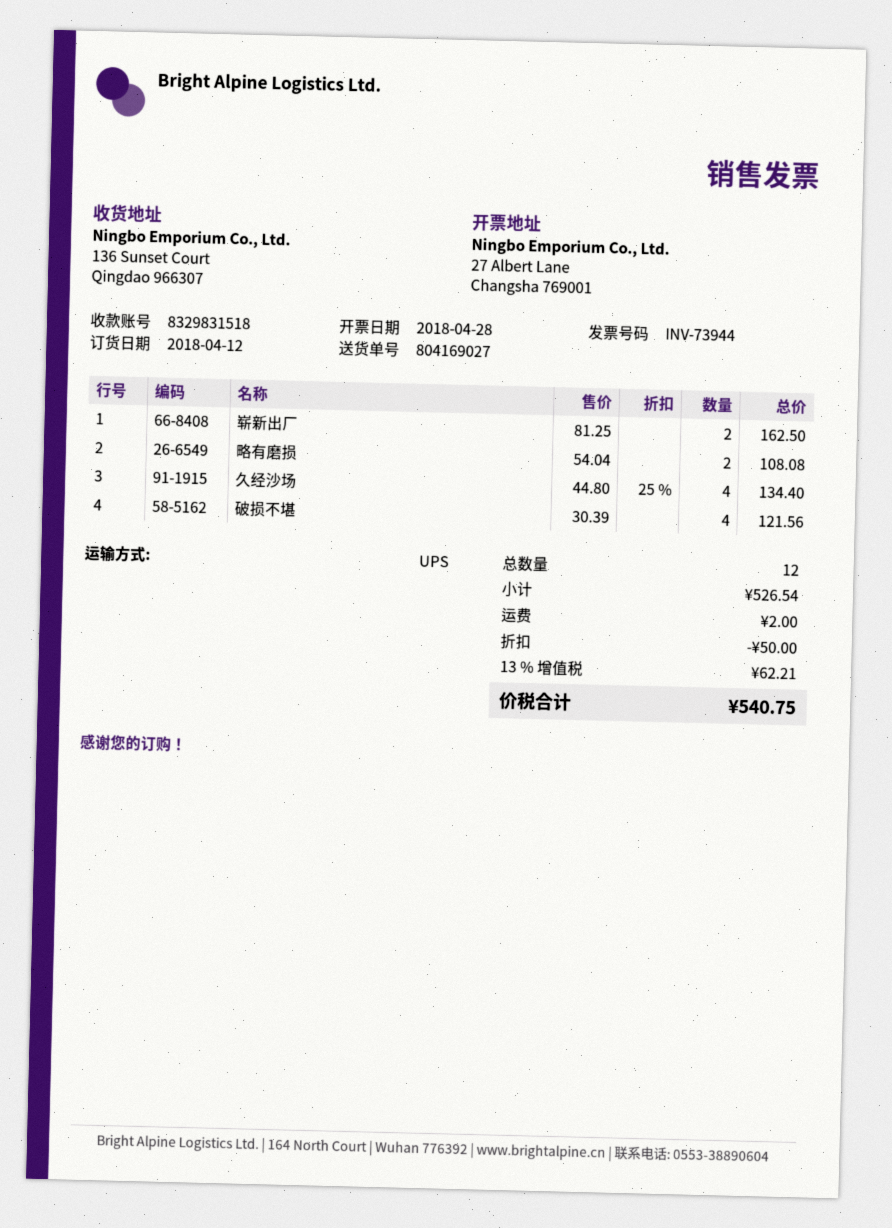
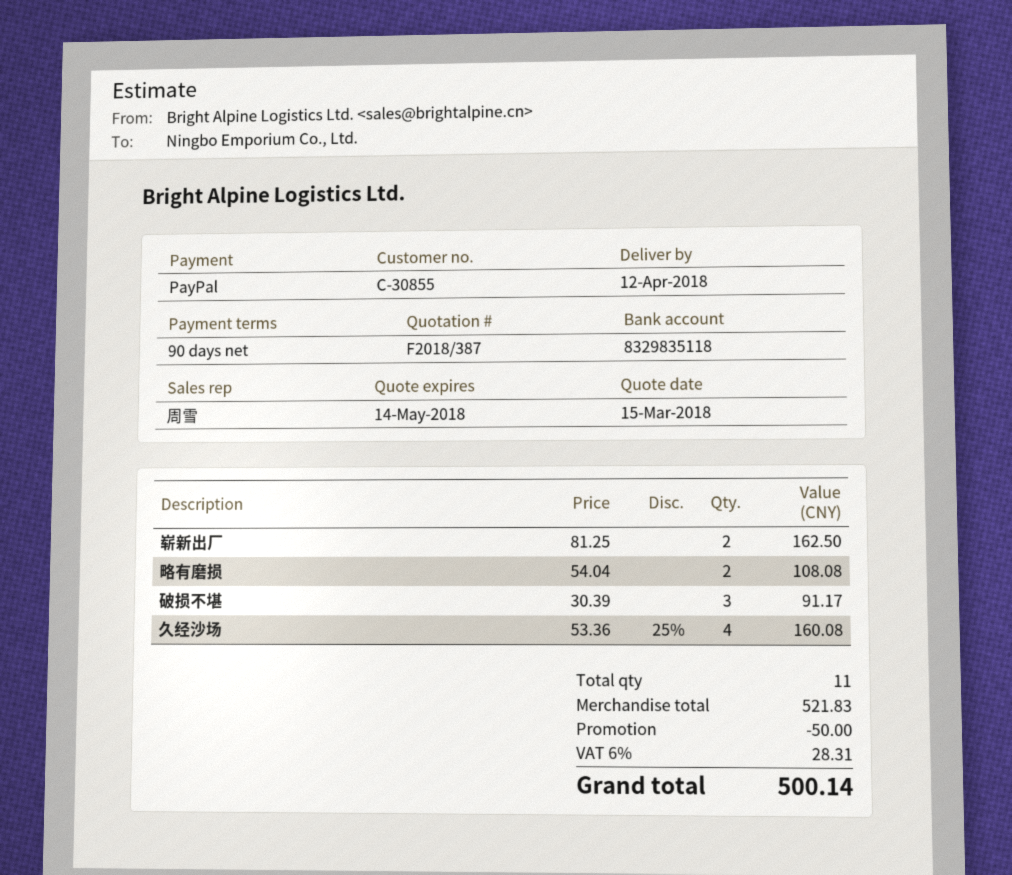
bank account: 8329831518 -> 8329835118
久经沙场: 4 x 44.80 - 25% = 134.40 -> 4 x 53.36 - 25% = 160.08
破损不堪: 4 x 30.39 = 121.56 -> 3 x 30.39 = 91.17
total quantity: 12 -> 11
subtotal: 526.54 -> 521.83
shipping: 2.00 -> none
tax: 13% = 62.21 -> 6% = 28.31
total: 540.75 -> 500.14

